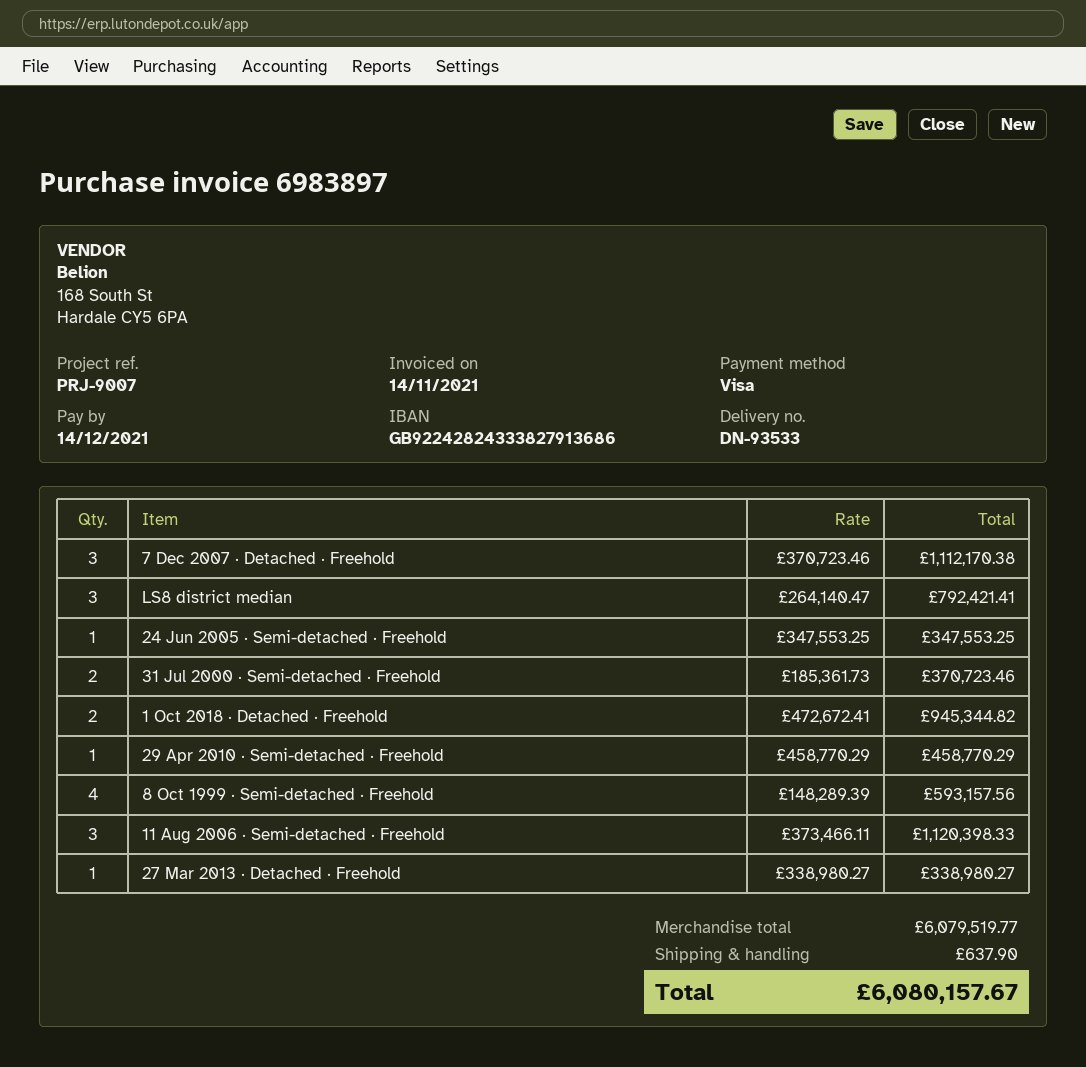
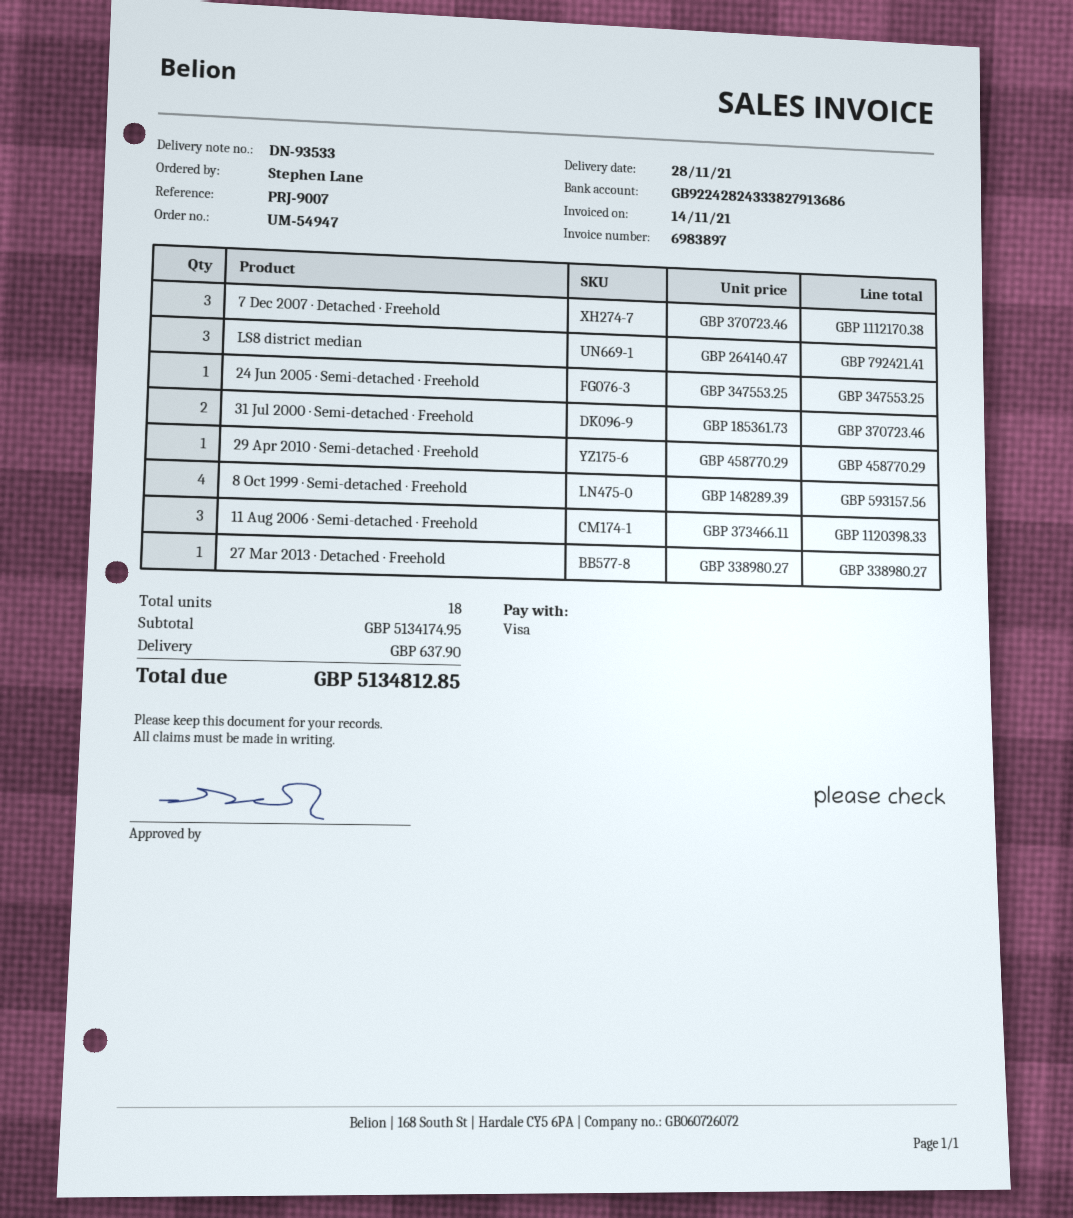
1 Oct 2018 · Detached · Freehold: 2 x 472672.41 = 945344.82 -> none
subtotal: 6079519.77 -> 5134174.95
total: 6080157.67 -> 5134812.85

